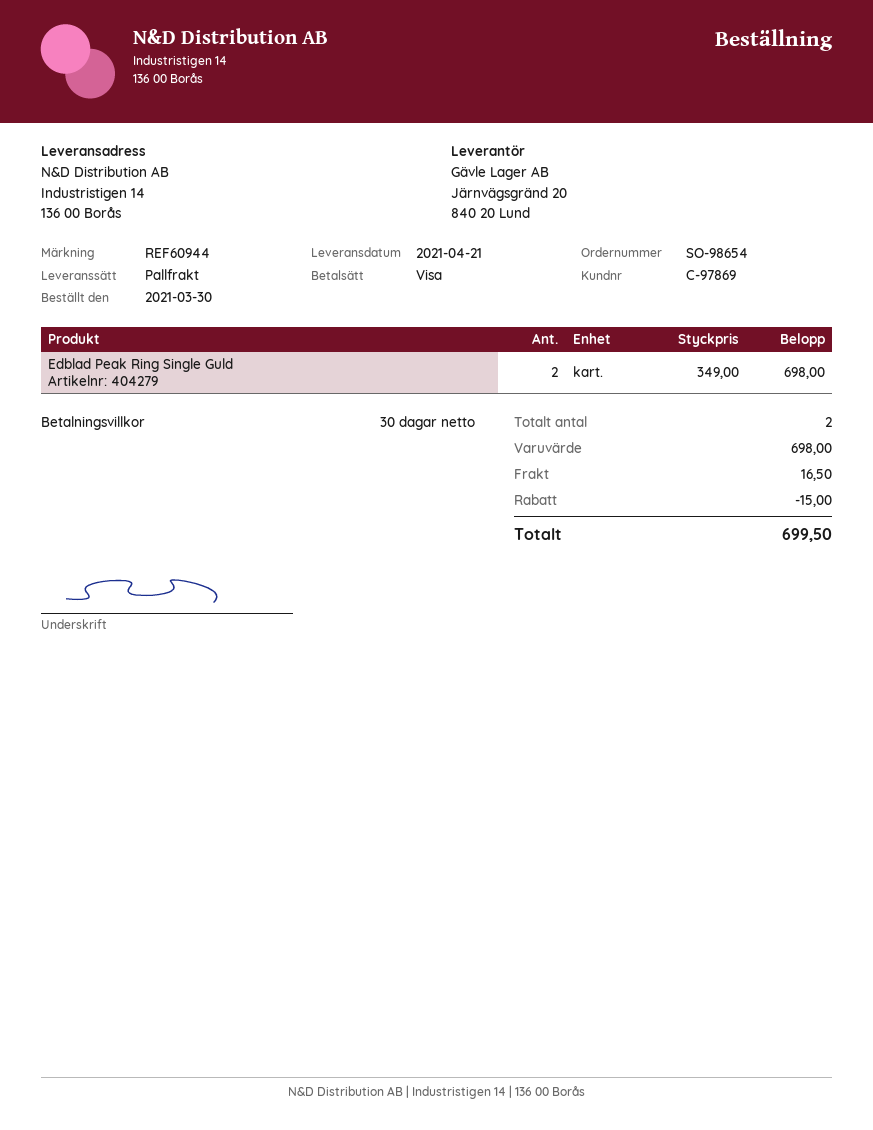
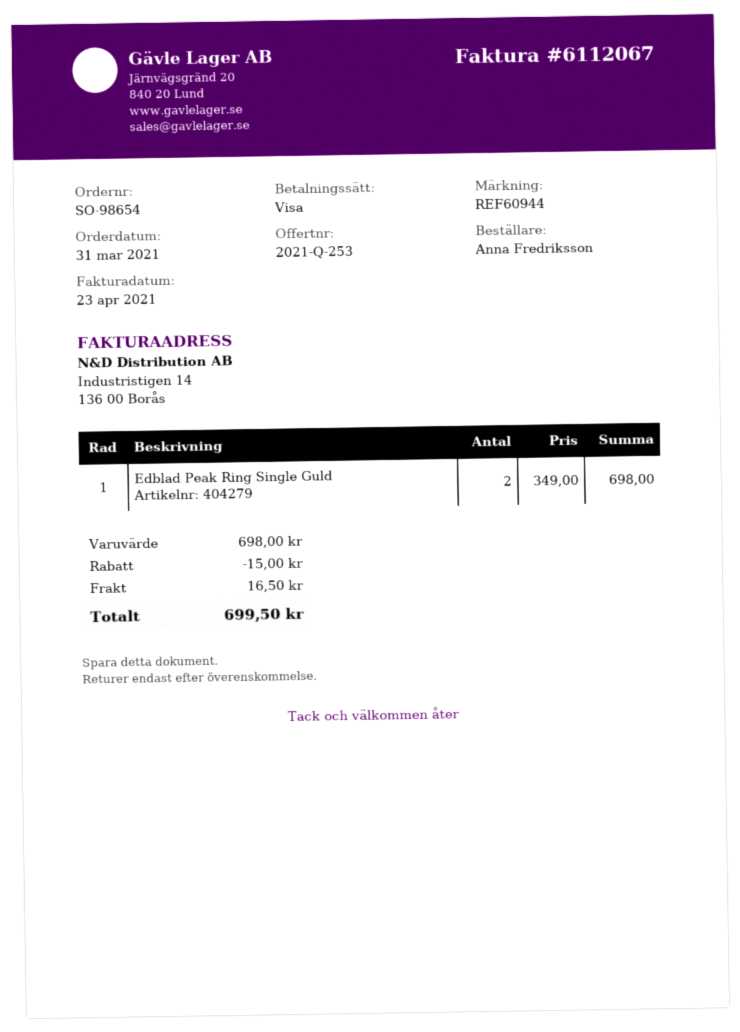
order date: 2021-03-30 -> 2021-03-31

